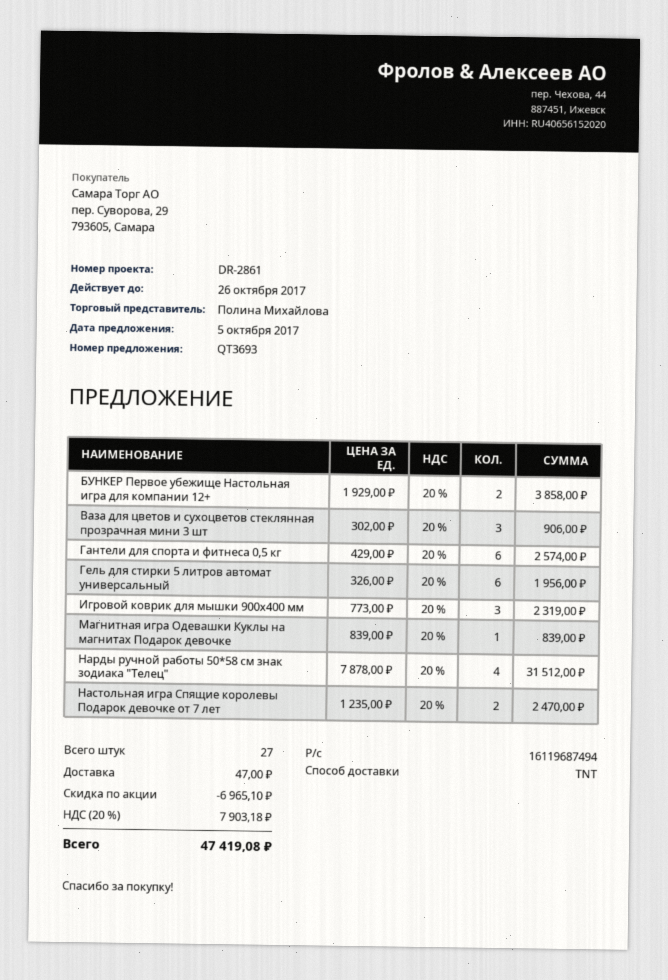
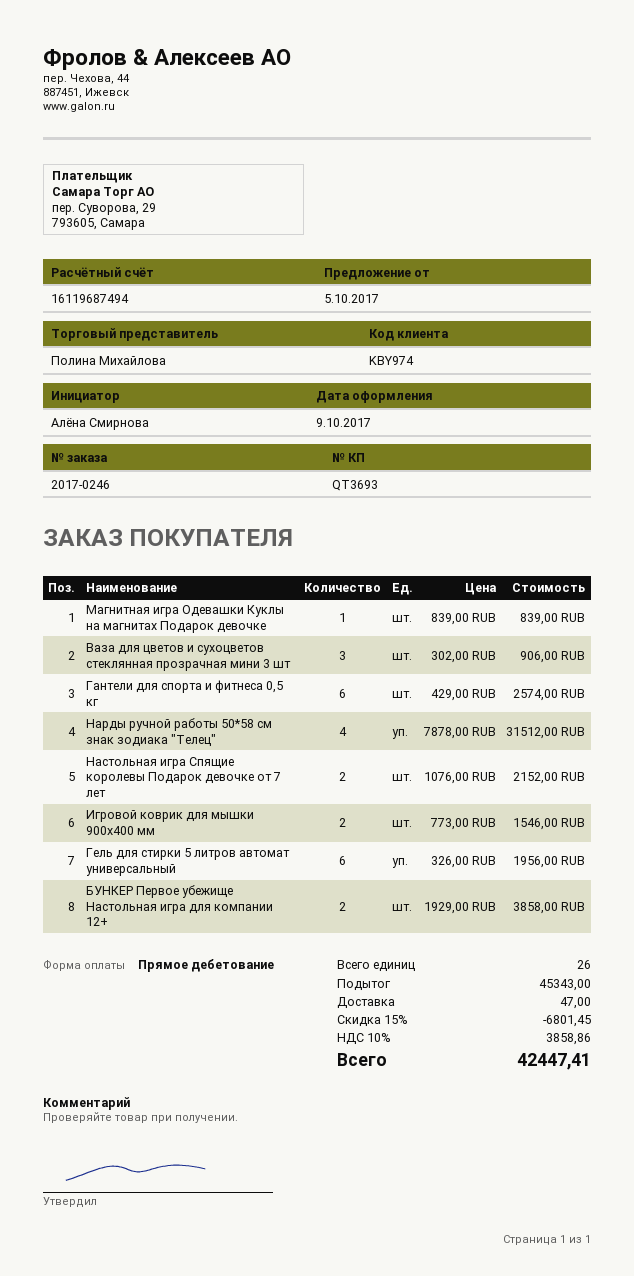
Игровой коврик для мышки 900х400 мм: 3 x 773.00 = 2319.00 -> 2 x 773.00 = 1546.00
Настольная игра Спящие королевы Подарок девочке от 7 лет: 2 x 1235.00 = 2470.00 -> 2 x 1076.00 = 2152.00
total quantity: 27 -> 26
discount: 6965.10 -> 6801.45
tax: 20% = 7903.18 -> 10% = 3858.86
total: 47419.08 -> 42447.41

